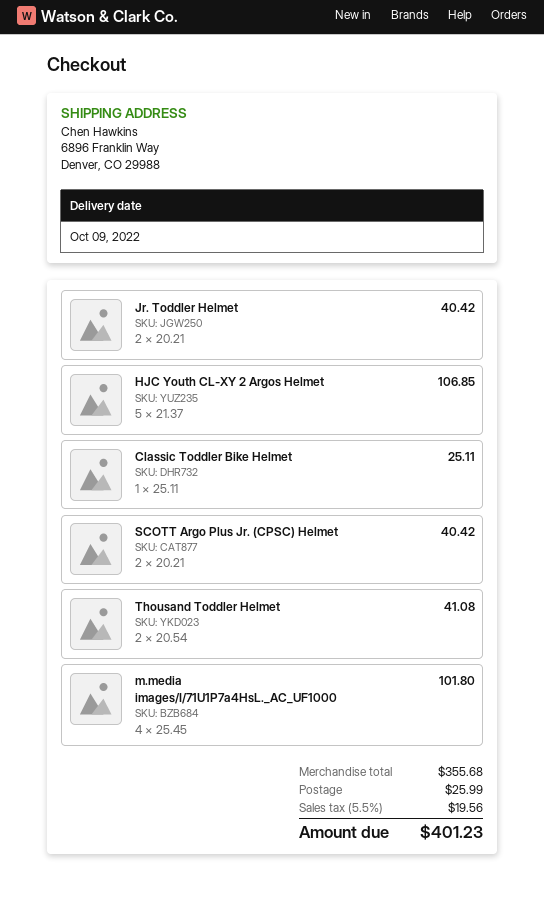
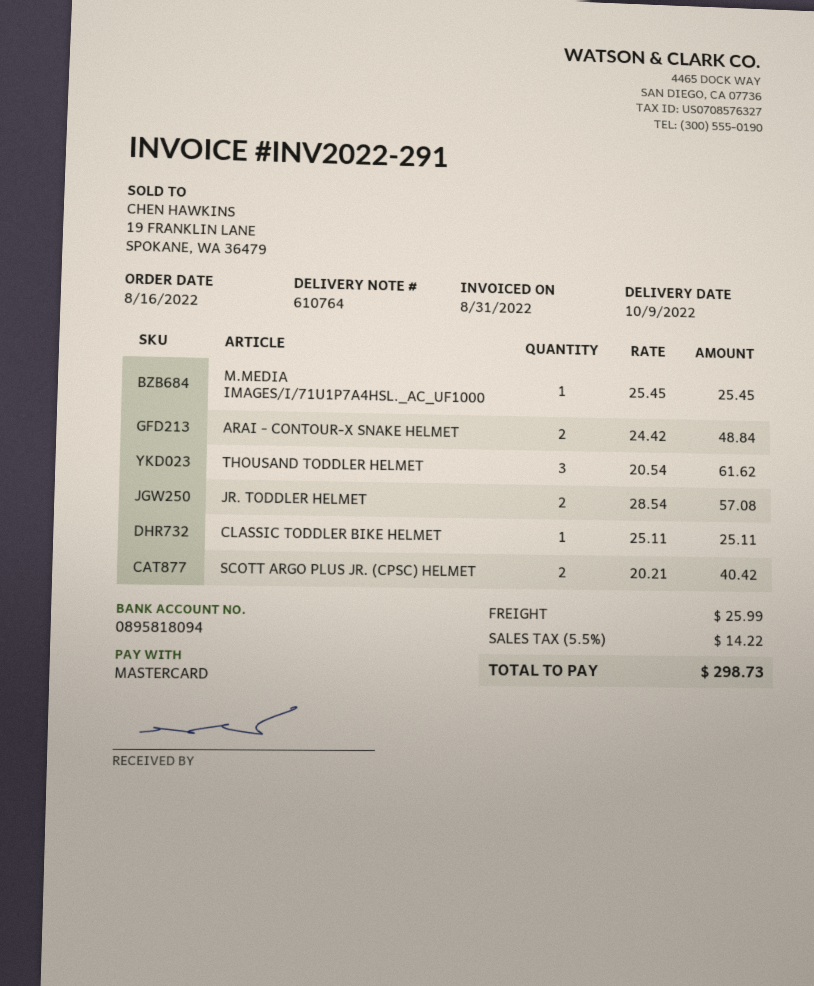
Jr. Toddler Helmet: 2 x 20.21 = 40.42 -> 2 x 28.54 = 57.08
HJC Youth CL-XY 2 Argos Helmet: 5 x 21.37 = 106.85 -> none
Thousand Toddler Helmet: 2 x 20.54 = 41.08 -> 3 x 20.54 = 61.62
m.media images/I/71U1P7a4HsL._AC_UF1000: 4 x 25.45 = 101.80 -> 1 x 25.45 = 25.45
ARAI - CONTOUR-X SNAKE HELMET: none -> 2 x 24.42 = 48.84
tax: 5.5% = 19.56 -> 5.5% = 14.22
total: 401.23 -> 298.73

